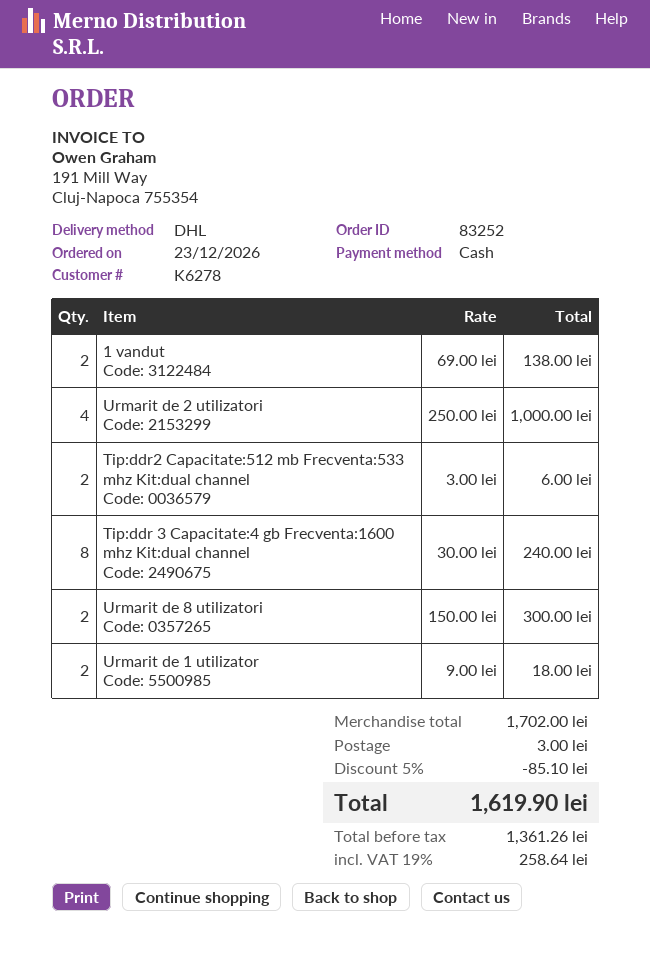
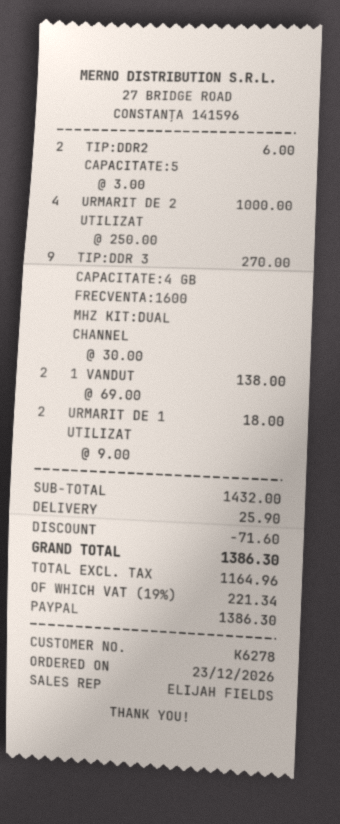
payment method: cash -> PayPal
Tip:ddr 3 Capacitate:4 gb Frecventa:1600 mhz Kit:dual channel: 8 x 30.00 = 240.00 -> 9 x 30.00 = 270.00
Urmarit de 8 utilizatori: 2 x 150.00 = 300.00 -> none
subtotal: 1702.00 -> 1432.00
discount: 85.10 -> 71.60
shipping: 3.00 -> 25.90
net: 1361.26 -> 1164.96
tax: 19% = 258.64 -> 19% = 221.34
total: 1619.90 -> 1386.30

